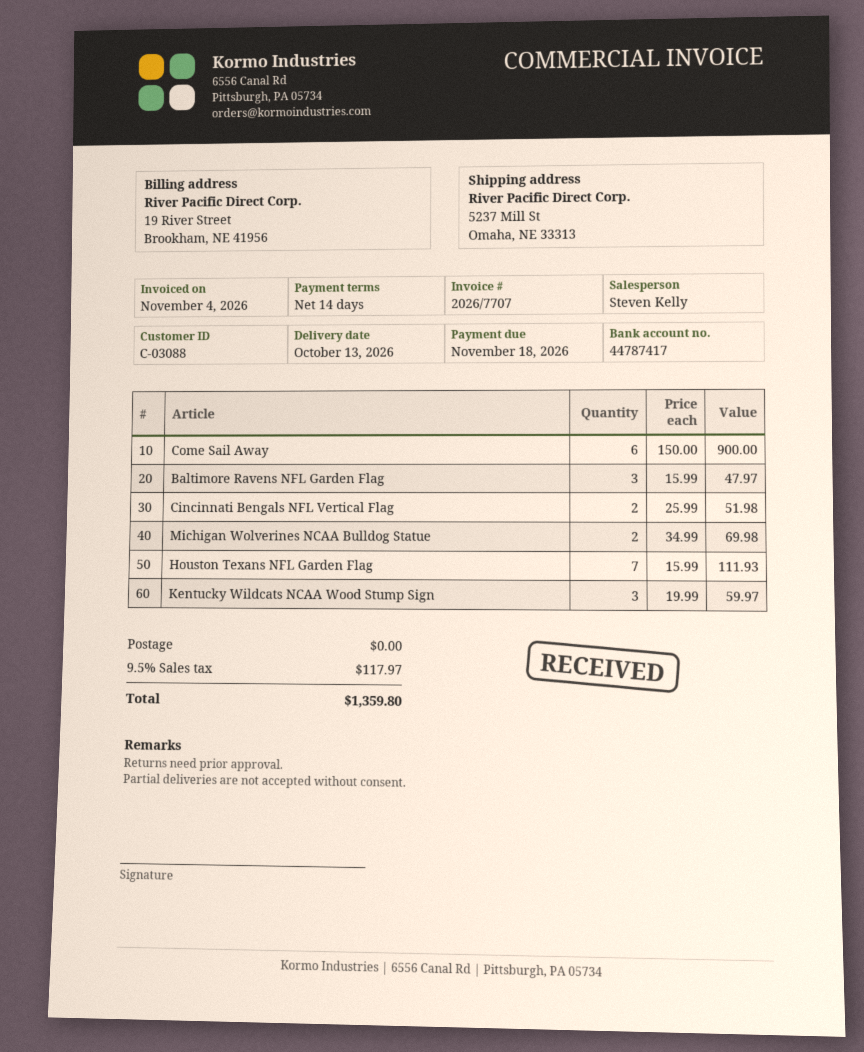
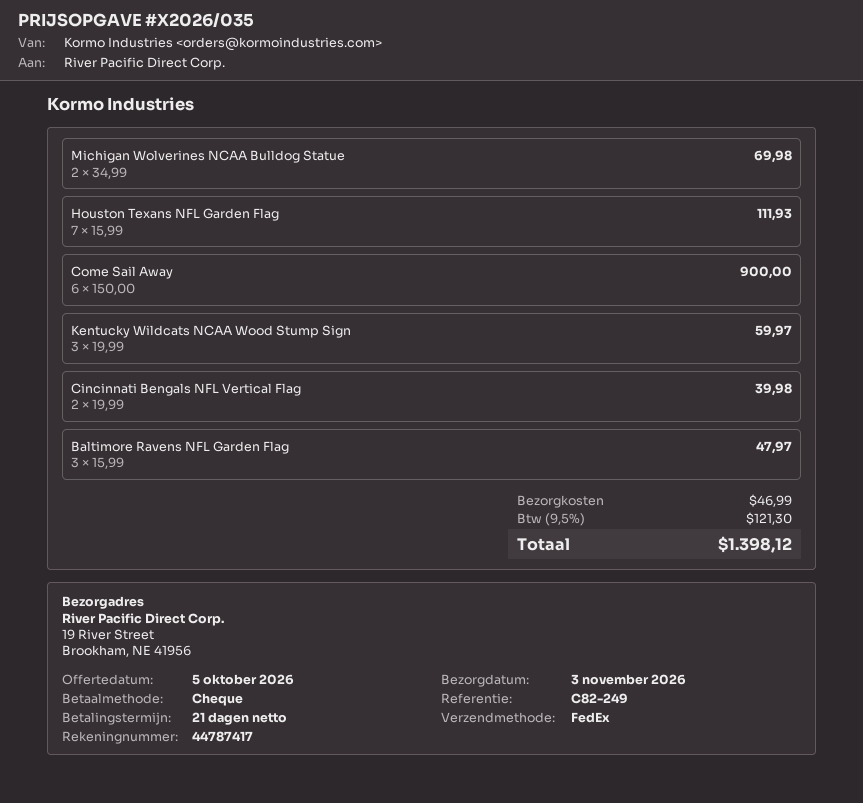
delivery date: 2026-10-13 -> 2026-11-03
payment terms: 14 days -> 21 days
ship to: 5237 Mill St, Omaha, NE 33313 -> 19 River Street, Brookham, NE 41956
Cincinnati Bengals NFL Vertical Flag: 2 x 25.99 = 51.98 -> 2 x 19.99 = 39.98
shipping: 0.00 -> 46.99
tax: 9.5% = 117.97 -> 9.5% = 121.30
total: 1359.80 -> 1398.12

